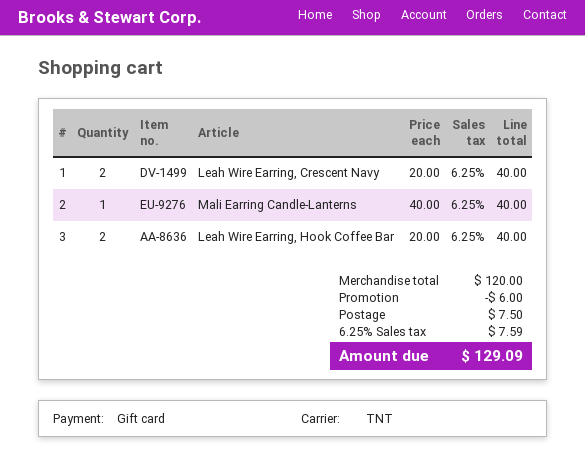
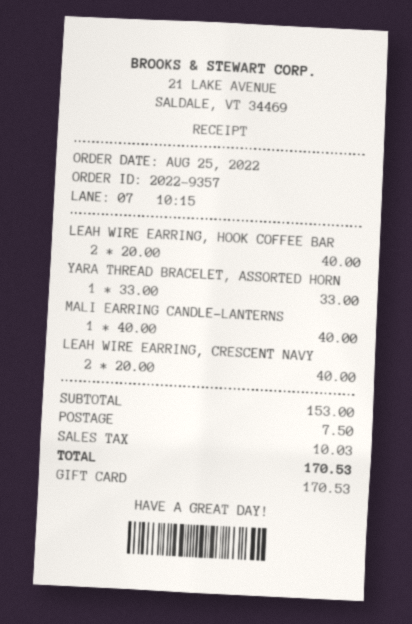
YARA THREAD BRACELET, ASSORTED HORN: none -> 1 x 33.00 = 33.00
subtotal: 120.00 -> 153.00
discount: 6.00 -> none
tax: 7.59 -> 10.03
total: 129.09 -> 170.53

